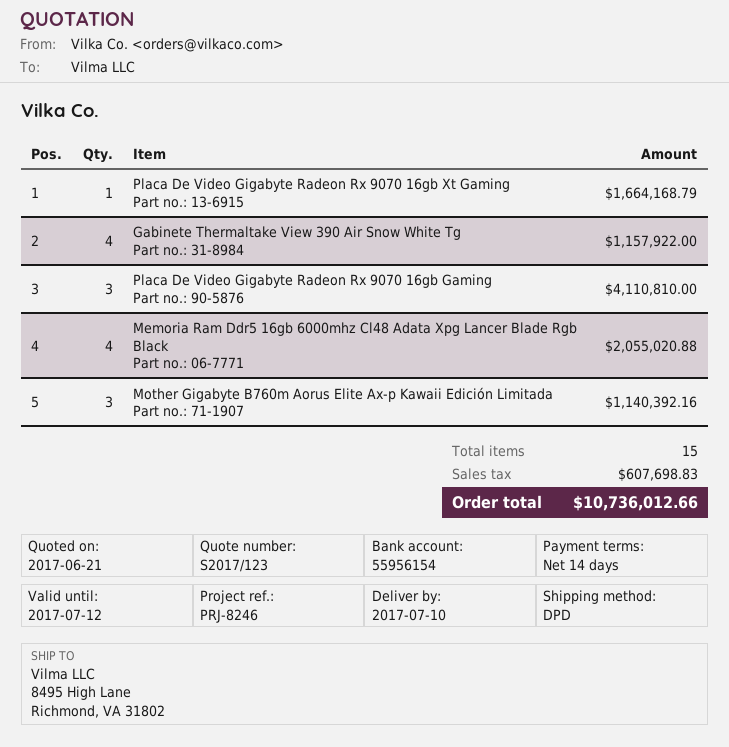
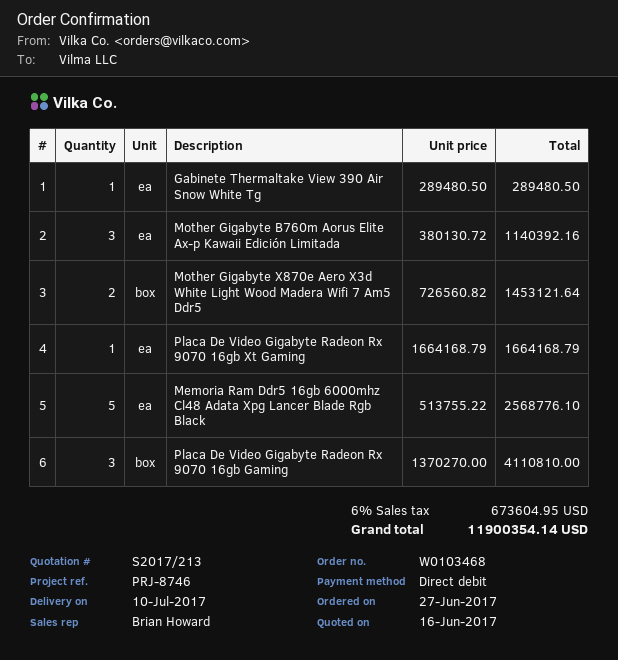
quote number: S2017/123 -> S2017/213
quote date: 2017-06-21 -> 2017-06-16
reference: PRJ-8246 -> PRJ-8746
Gabinete Thermaltake View 390 Air Snow White Tg: 4 for 1157922.00 -> 1 for 289480.50
Memoria Ram Ddr5 16gb 6000mhz Cl48 Adata Xpg Lancer Blade Rgb Black: 4 for 2055020.88 -> 5 for 2568776.10
Mother Gigabyte X870e Aero X3d White Light Wood Madera Wifi 7 Am5 Ddr5: none -> 2 for 1453121.64
tax: 607698.83 -> 673604.95
total: 10736012.66 -> 11900354.14

